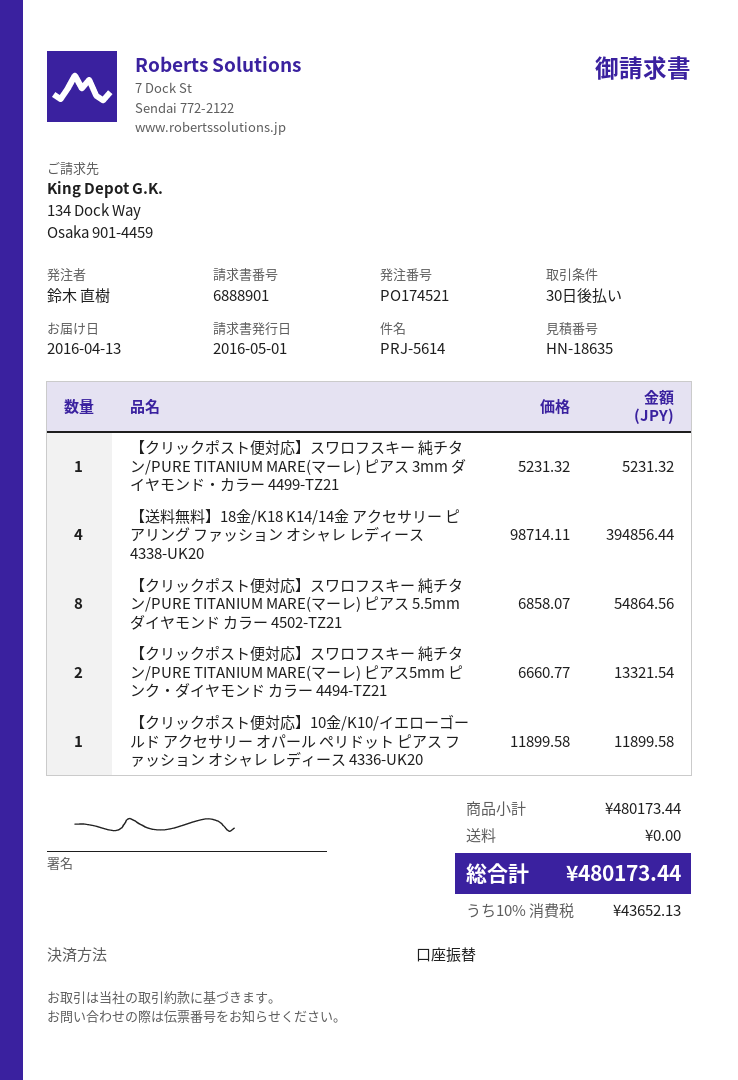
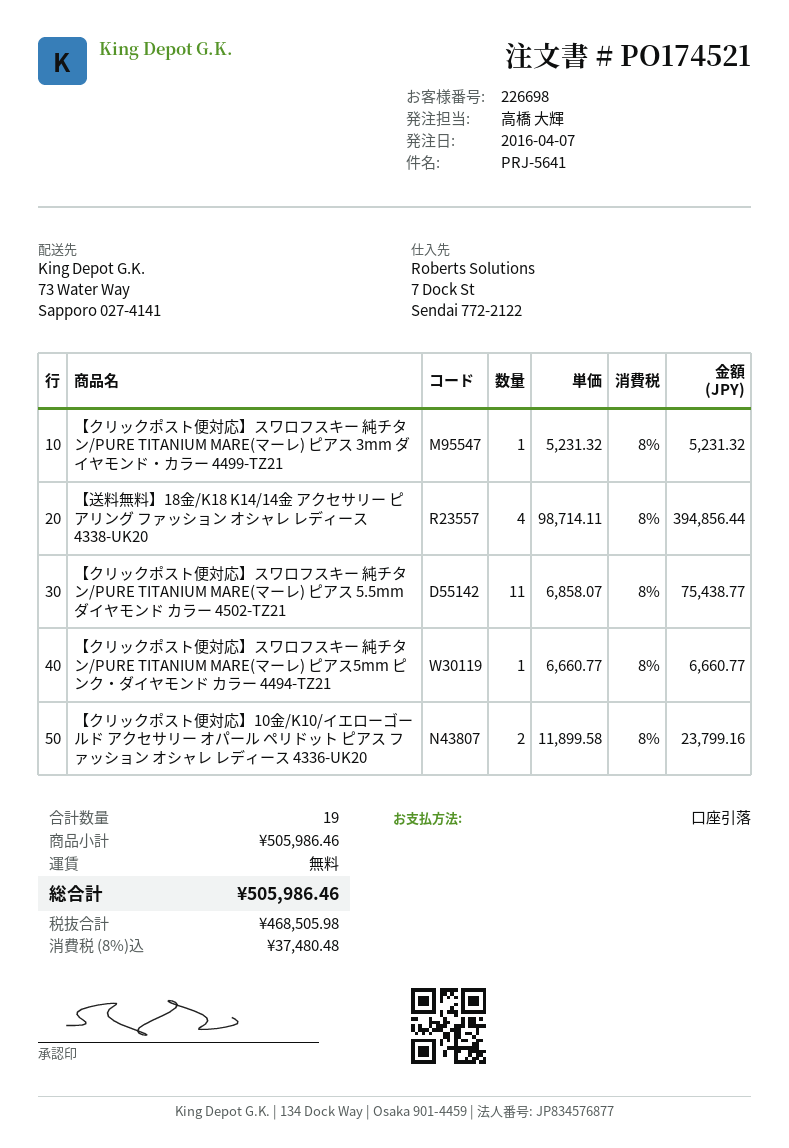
reference: PRJ-5614 -> PRJ-5641
ordered by: 鈴木 直樹 -> 高橋 大輝
【クリックポスト便対応】スワロフスキー 純チタン/PURE TITANIUM MARE(マーレ) ピアス 5.5mm ダイヤモンド カラー 4502-TZ21: 8 x 6858.07 = 54864.56 -> 11 x 6858.07 = 75438.77
【クリックポスト便対応】スワロフスキー 純チタン/PURE TITANIUM MARE(マーレ) ピアス5mm ピンク・ダイヤモンド カラー 4494-TZ21: 2 x 6660.77 = 13321.54 -> 1 x 6660.77 = 6660.77
【クリックポスト便対応】10金/K10/イエローゴールド アクセサリー オパール ペリドット ピアス ファッション オシャレ レディース 4336-UK20: 1 x 11899.58 = 11899.58 -> 2 x 11899.58 = 23799.16
subtotal: 480173.44 -> 505986.46
tax: 10% = 43652.13 -> 8% = 37480.48
total: 480173.44 -> 505986.46

